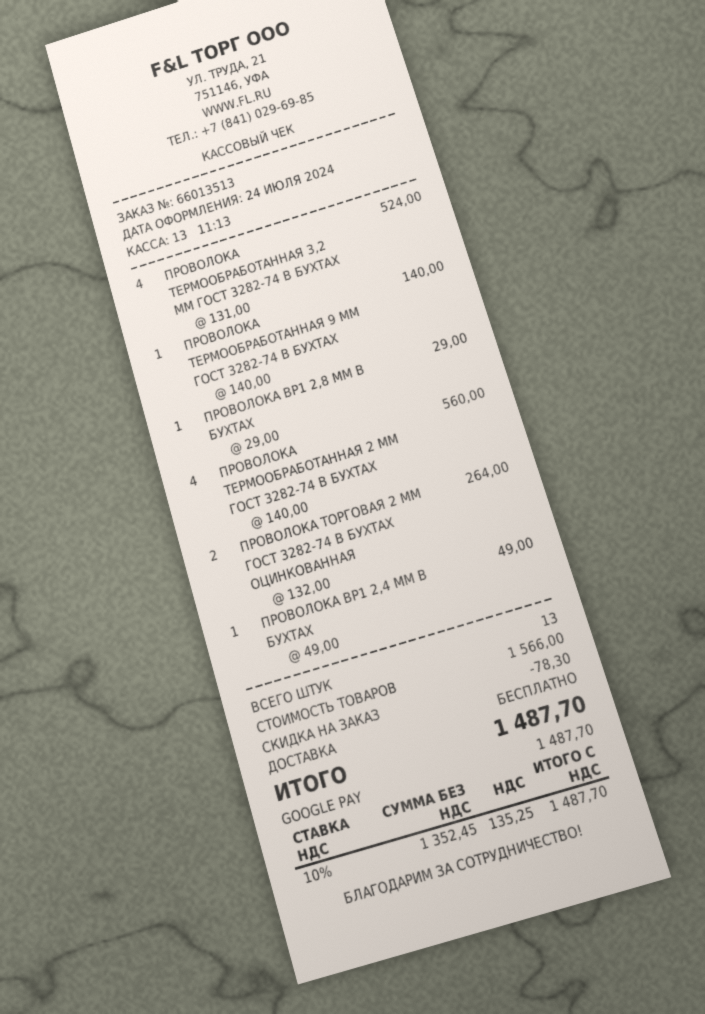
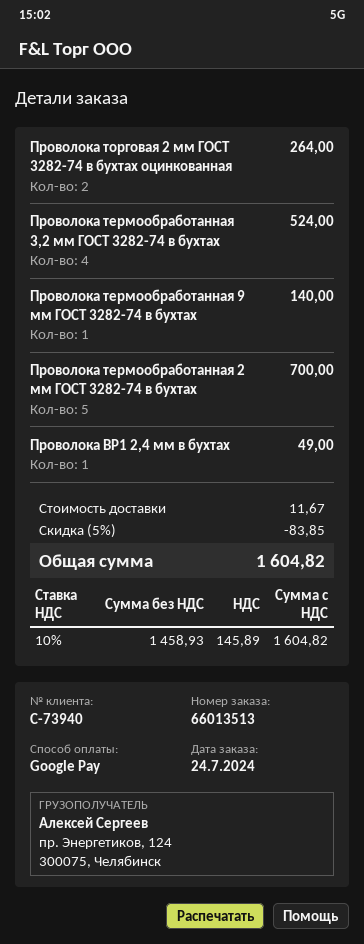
ПРОВОЛОКА ВР1 2,8 ММ В БУХТАХ: 1 for 29.00 -> none
ПРОВОЛОКА ТЕРМООБРАБОТАННАЯ 2 ММ ГОСТ 3282-74 В БУХТАХ: 4 for 560.00 -> 5 for 700.00
discount: 78.30 -> 83.85
shipping: 0.00 -> 11.67
net: 1352.45 -> 1458.93
tax: 10% = 135.25 -> 10% = 145.89
total: 1487.70 -> 1604.82

